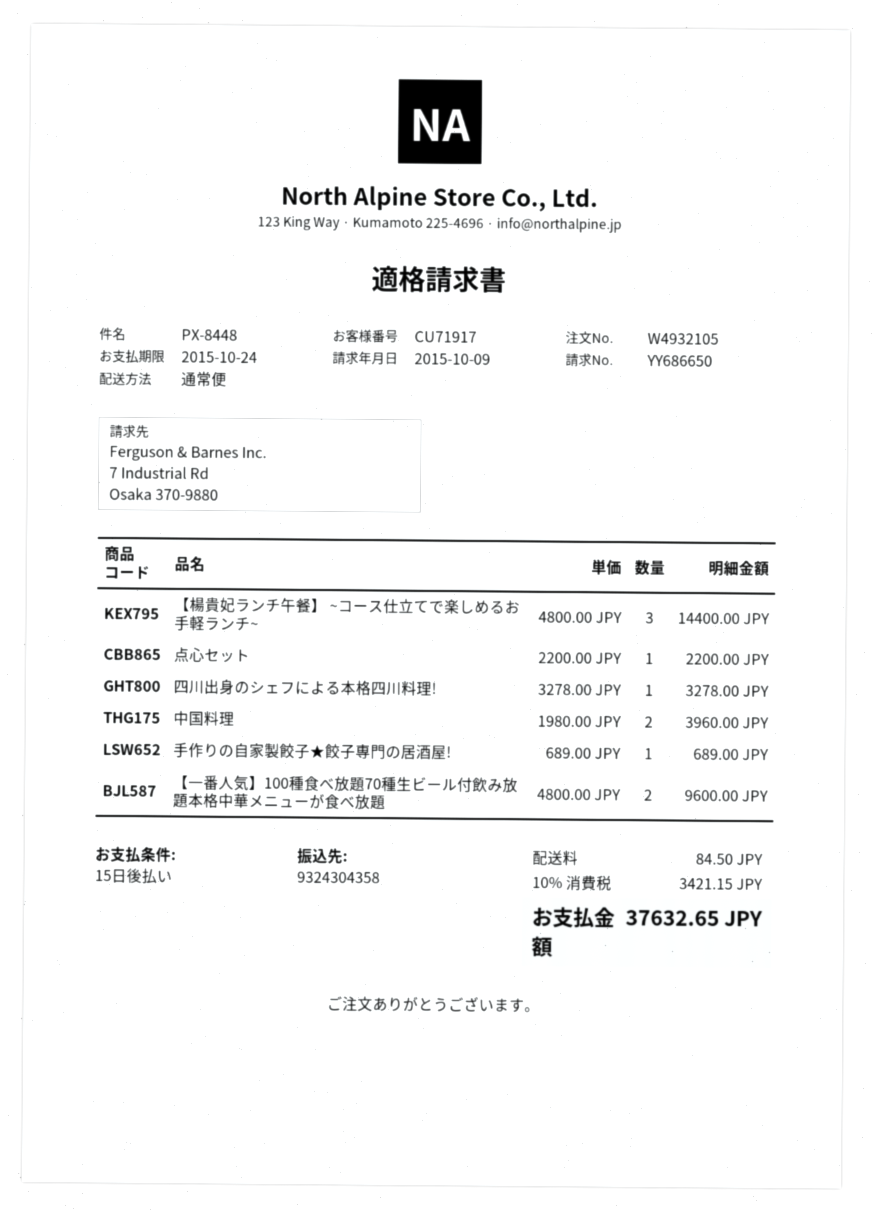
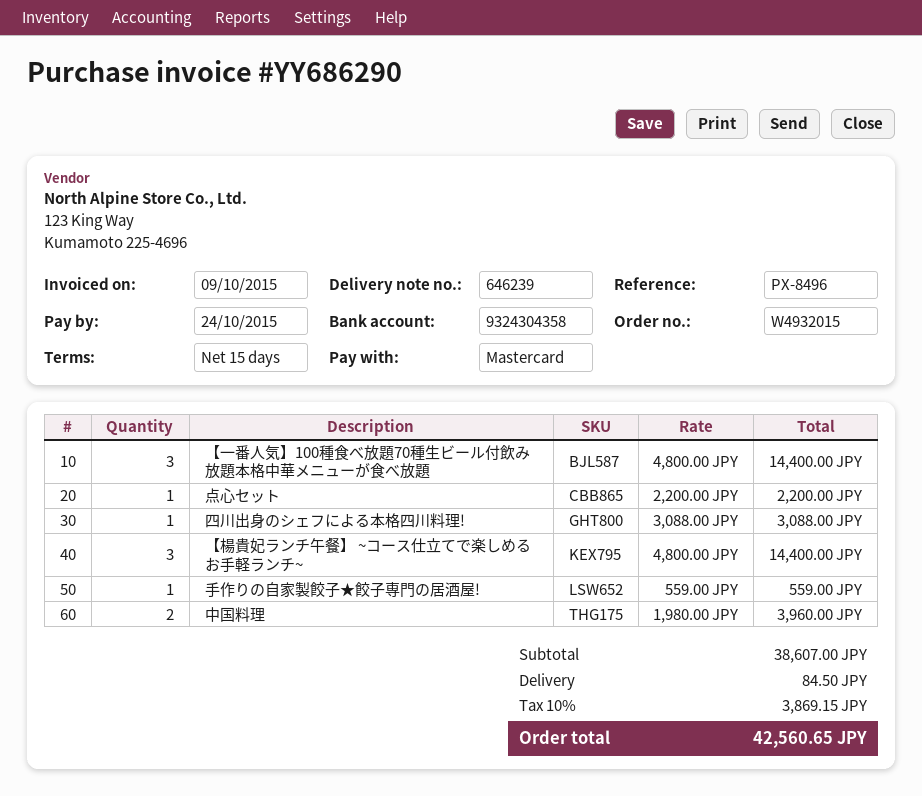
order number: W4932105 -> W4932015
invoice number: YY686650 -> YY686290
reference: PX-8448 -> PX-8496
四川出身のシェフによる本格四川料理!: 1 x 3278.00 = 3278.00 -> 1 x 3088.00 = 3088.00
手作りの自家製餃子★餃子専門の居酒屋!: 1 x 689.00 = 689.00 -> 1 x 559.00 = 559.00
【一番人気】100種食べ放題70種生ビール付飲み放題本格中華メニューが食べ放題: 2 x 4800.00 = 9600.00 -> 3 x 4800.00 = 14400.00
tax: 10% = 3421.15 -> 10% = 3869.15
total: 37632.65 -> 42560.65

